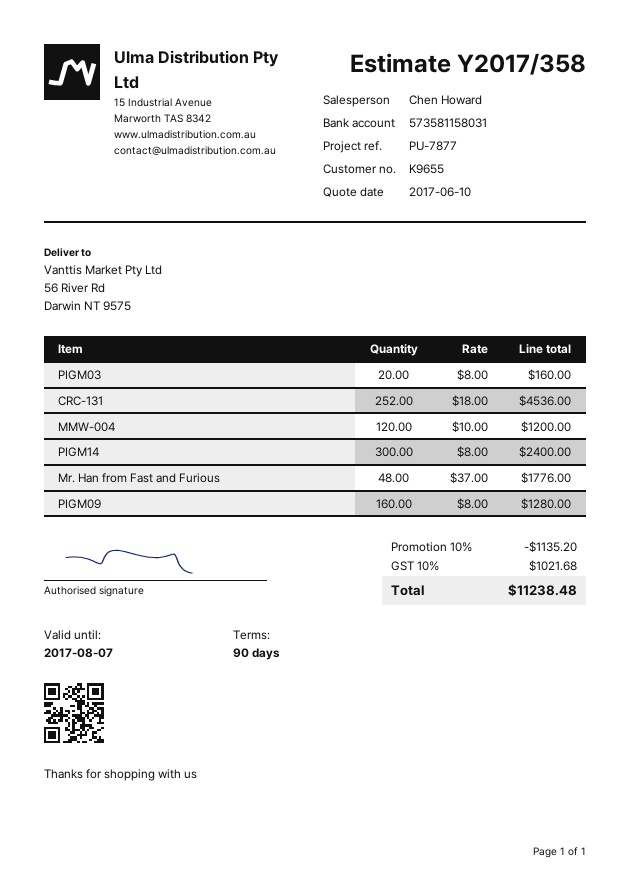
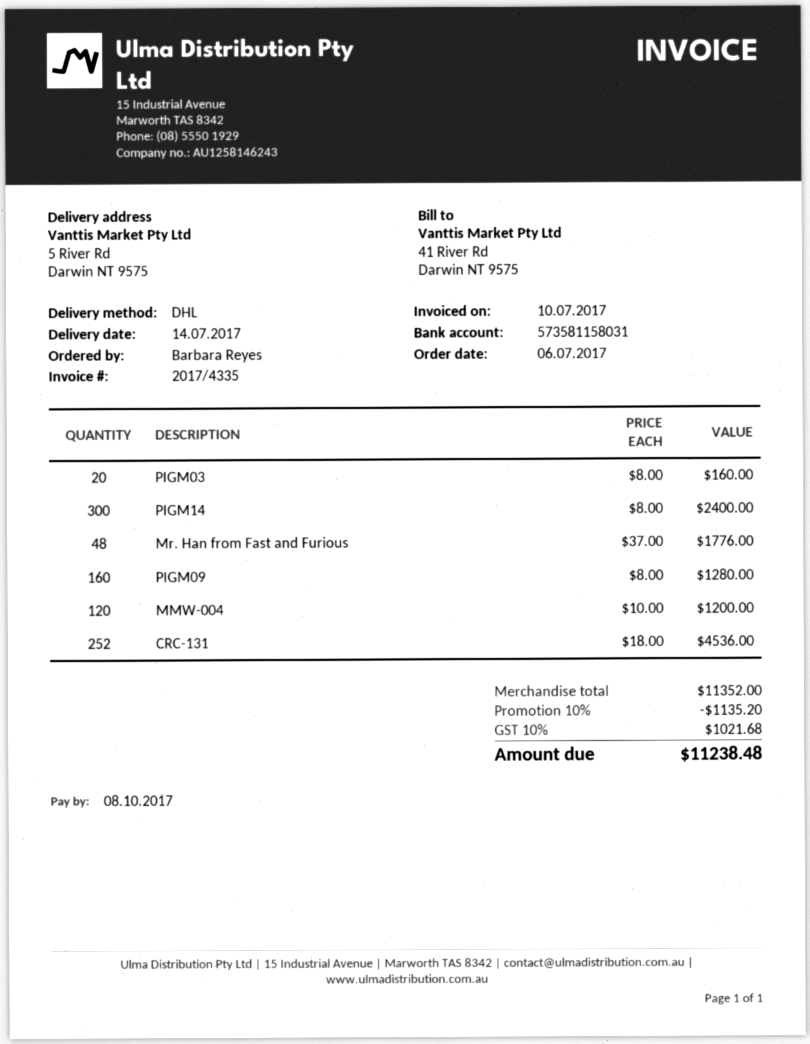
ship to: 56 River Rd, Darwin NT 9575 -> 5 River Rd, Darwin NT 9575

